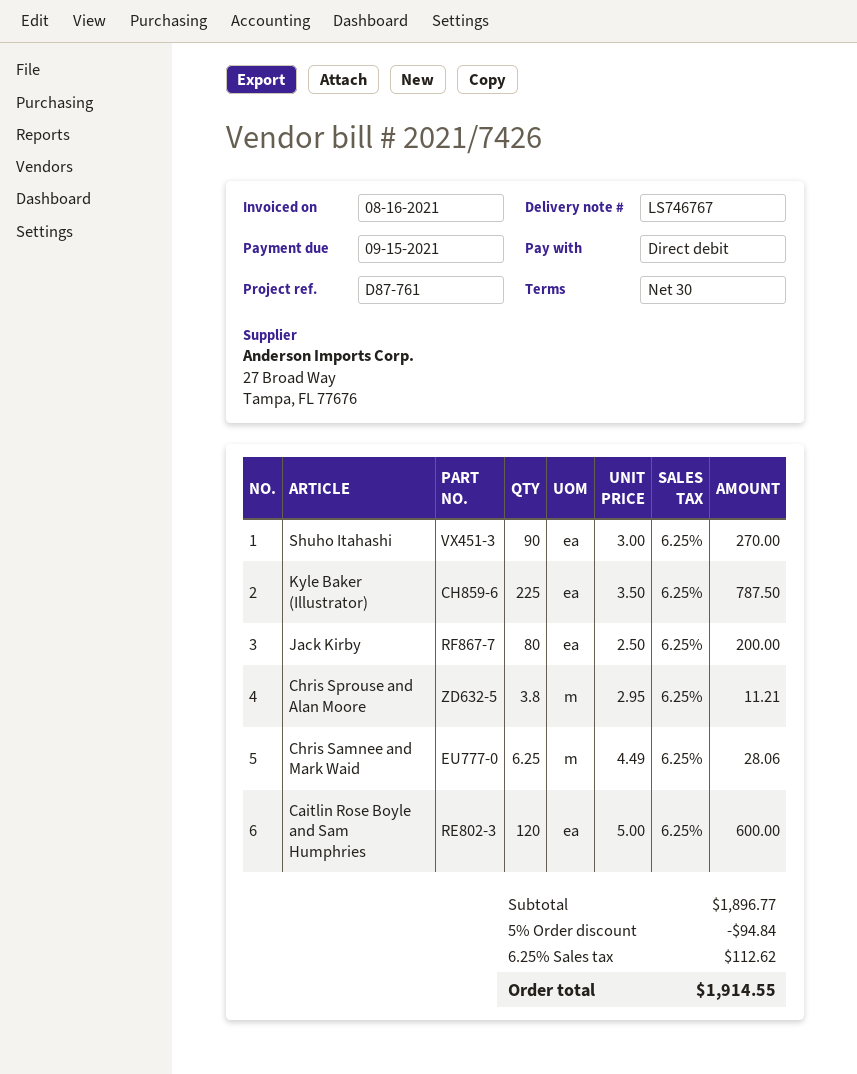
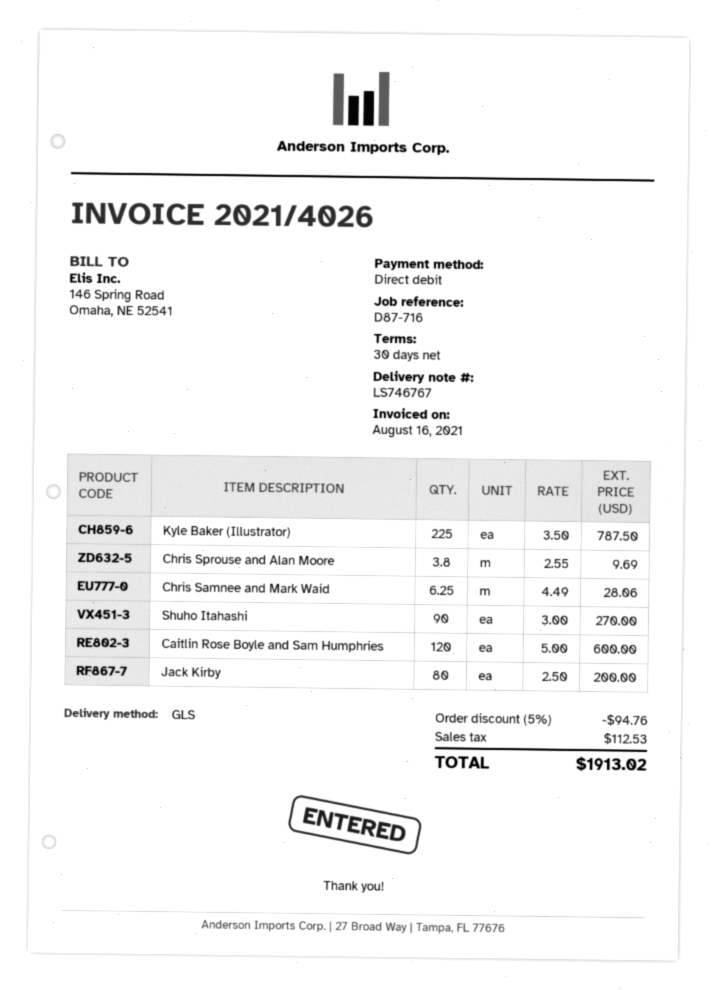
invoice number: 2021/7426 -> 2021/4026
reference: D87-761 -> D87-716
Chris Sprouse and Alan Moore: 3.8 x 2.95 = 11.21 -> 3.8 x 2.55 = 9.69
discount: 5% = 94.84 -> 5% = 94.76
tax: 112.62 -> 112.53
total: 1914.55 -> 1913.02

